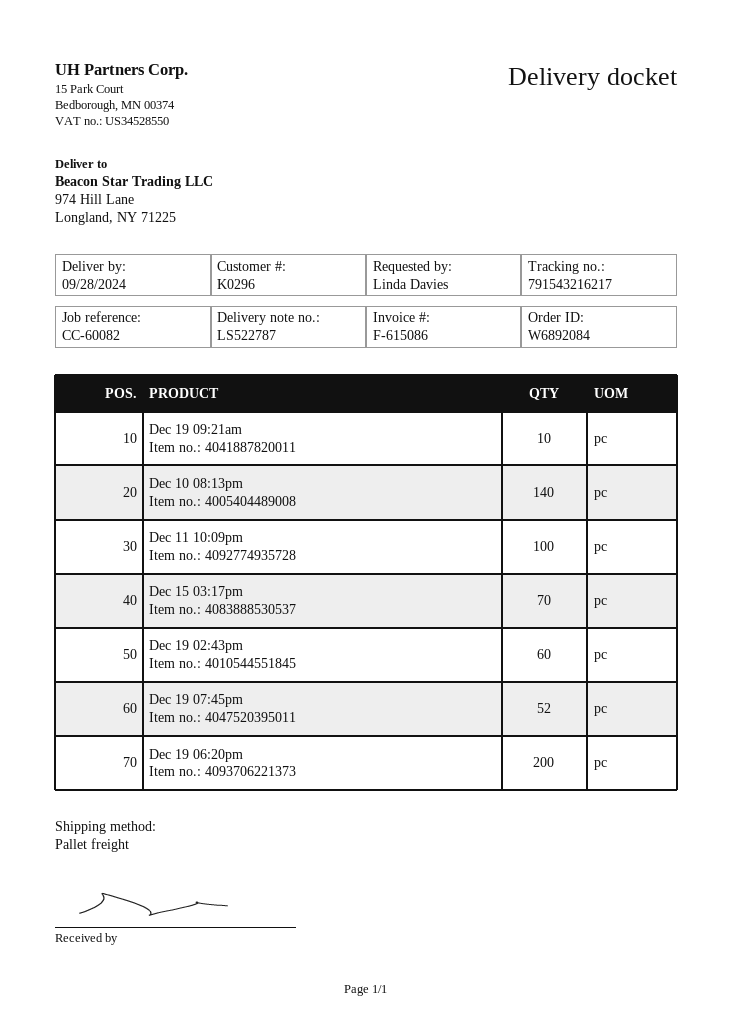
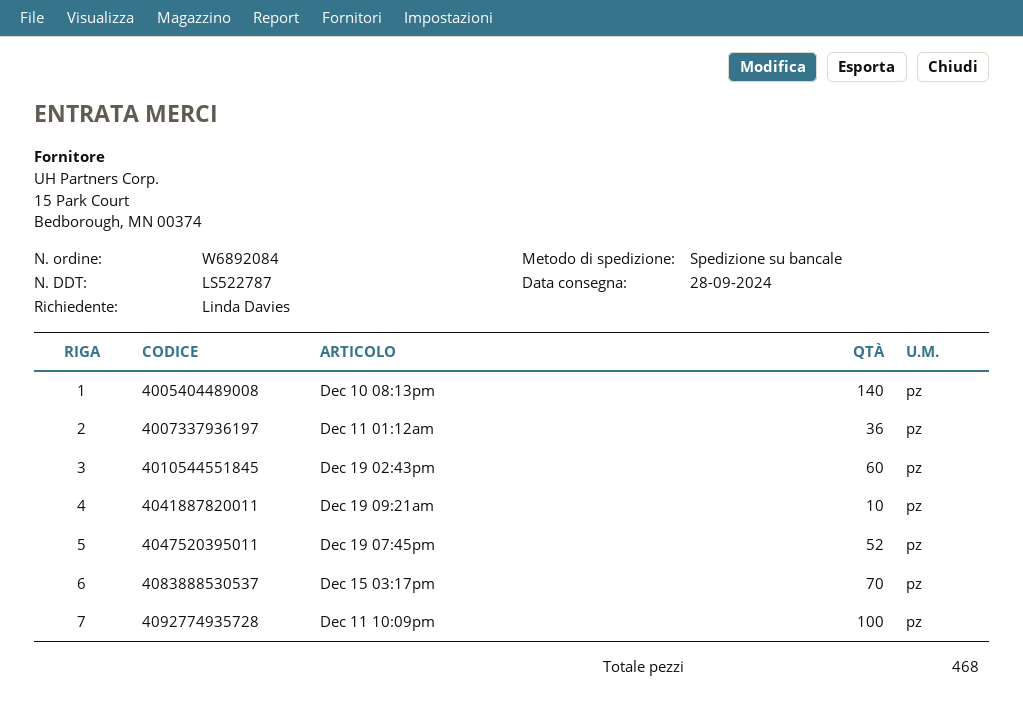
Dec 19 06:20pm: 200 -> none
Dec 11 01:12am: none -> 36

